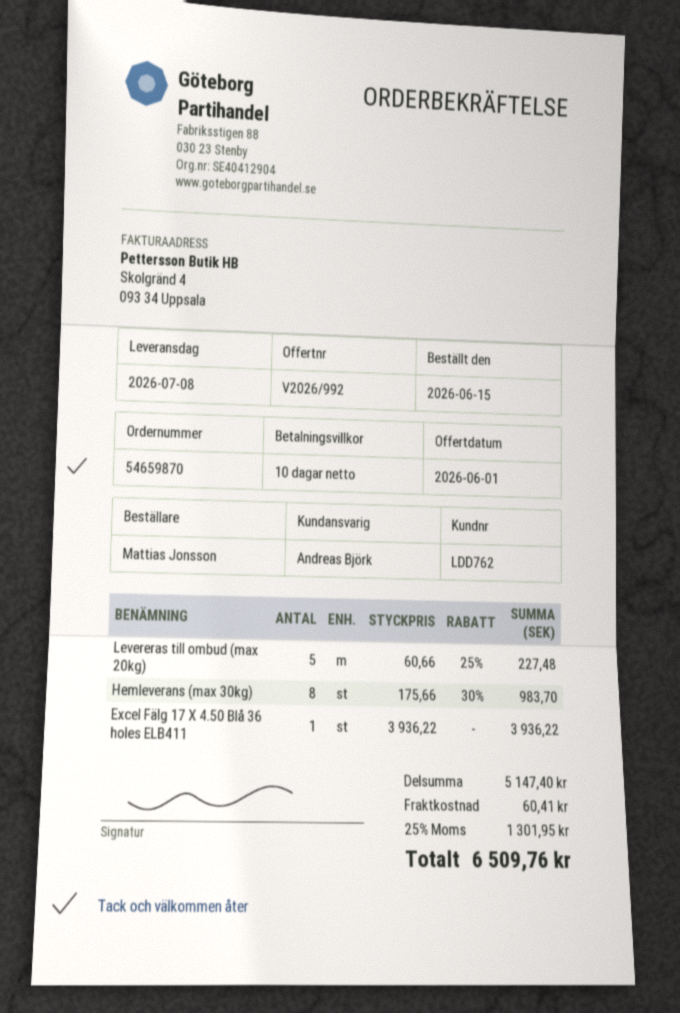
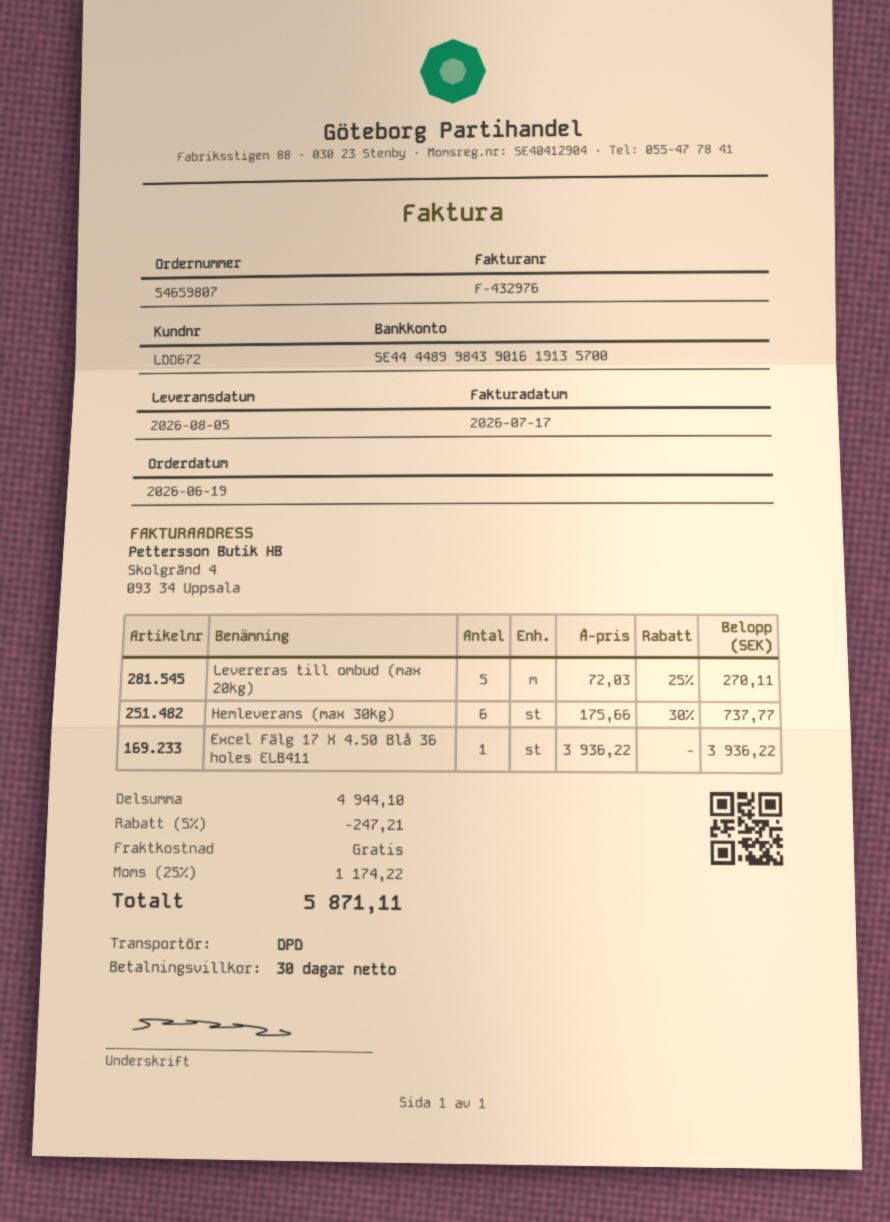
order number: 54659870 -> 54659807
order date: 2026-06-15 -> 2026-06-19
delivery date: 2026-07-08 -> 2026-08-05
payment terms: 10 days -> 30 days
customer number: LDD762 -> LDD672
Levereras till ombud (max 20kg): 5 x 60.66 - 25% = 227.48 -> 5 x 72.03 - 25% = 270.11
Hemleverans (max 30kg): 8 x 175.66 - 30% = 983.70 -> 6 x 175.66 - 30% = 737.77
subtotal: 5147.40 -> 4944.10
discount: none -> 5% = 247.21
shipping: 60.41 -> 0.00
tax: 25% = 1301.95 -> 25% = 1174.22
total: 6509.76 -> 5871.11

